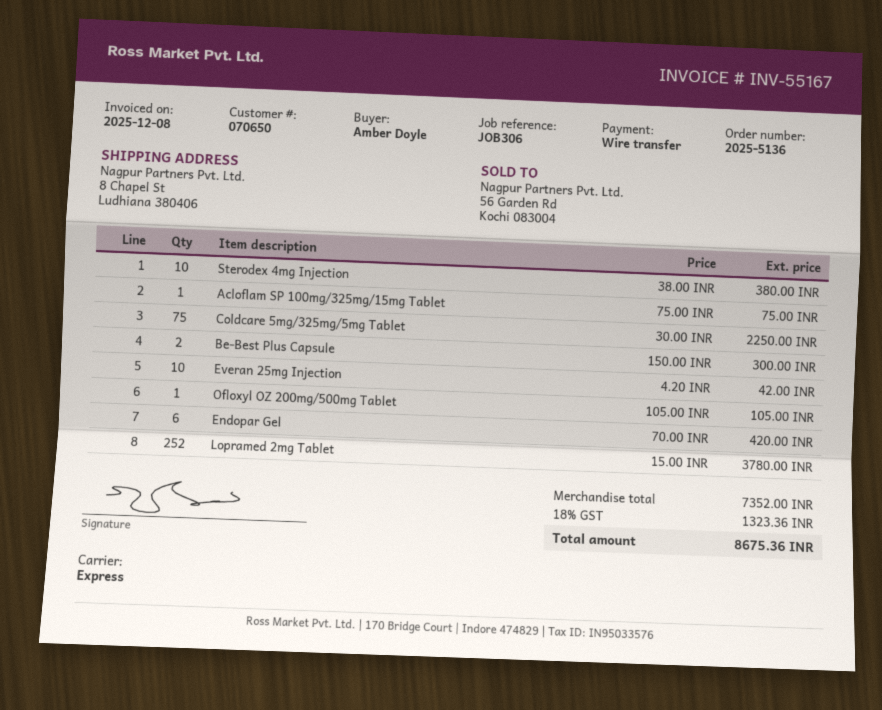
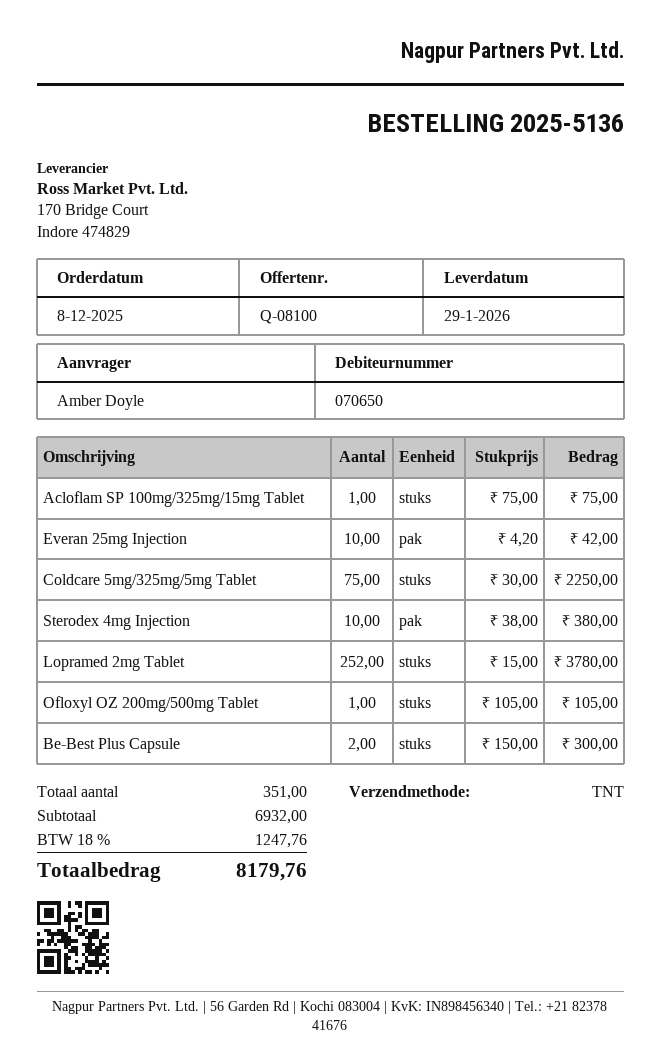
shipping method: express -> TNT
Endopar Gel: 6 x 70.00 = 420.00 -> none
subtotal: 7352.00 -> 6932.00
tax: 18% = 1323.36 -> 18% = 1247.76
total: 8675.36 -> 8179.76

